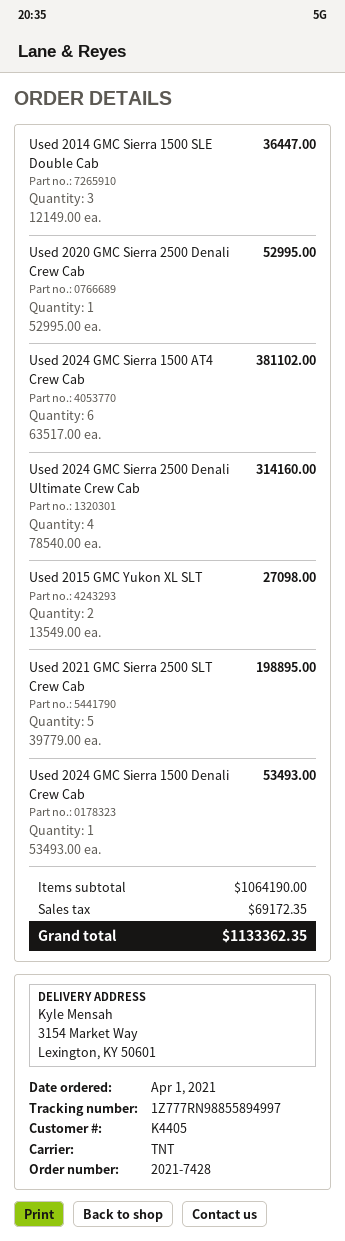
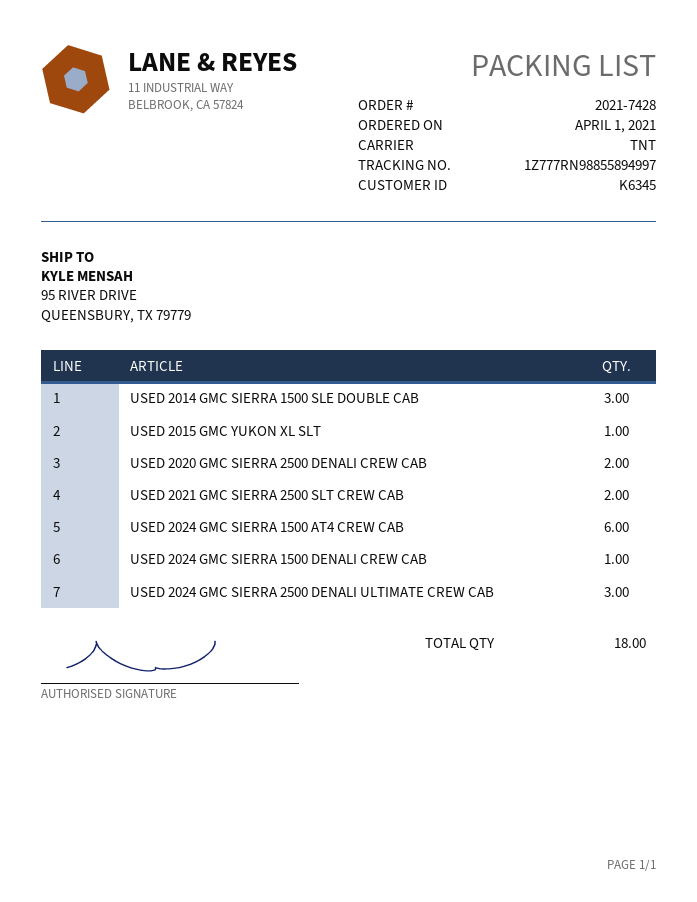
customer number: K4405 -> K6345
ship to: 3154 Market Way, Lexington, KY 50601 -> 95 RIVER DRIVE, QUEENSBURY, TX 79779
Used 2020 GMC Sierra 2500 Denali Crew Cab: 1 -> 2
Used 2024 GMC Sierra 2500 Denali Ultimate Crew Cab: 4 -> 3
Used 2015 GMC Yukon XL SLT: 2 -> 1
Used 2021 GMC Sierra 2500 SLT Crew Cab: 5 -> 2

